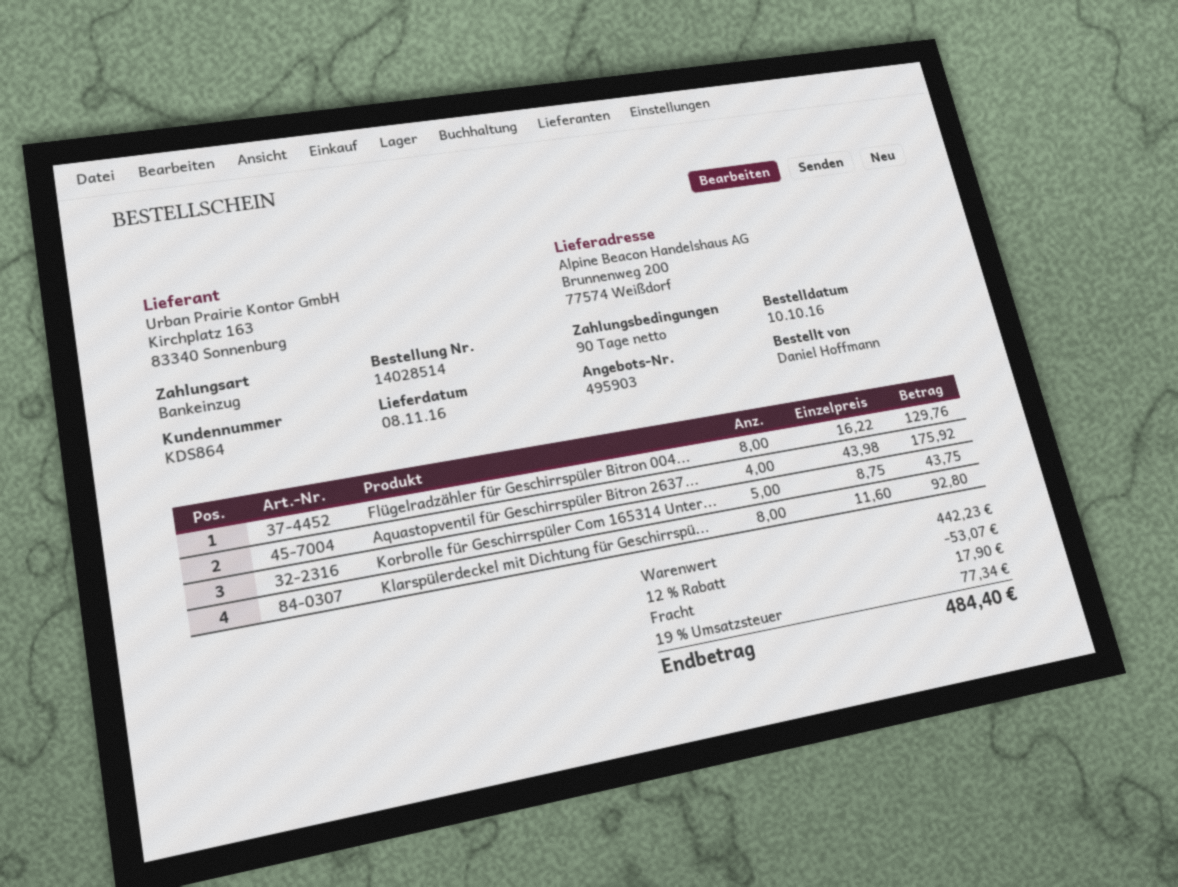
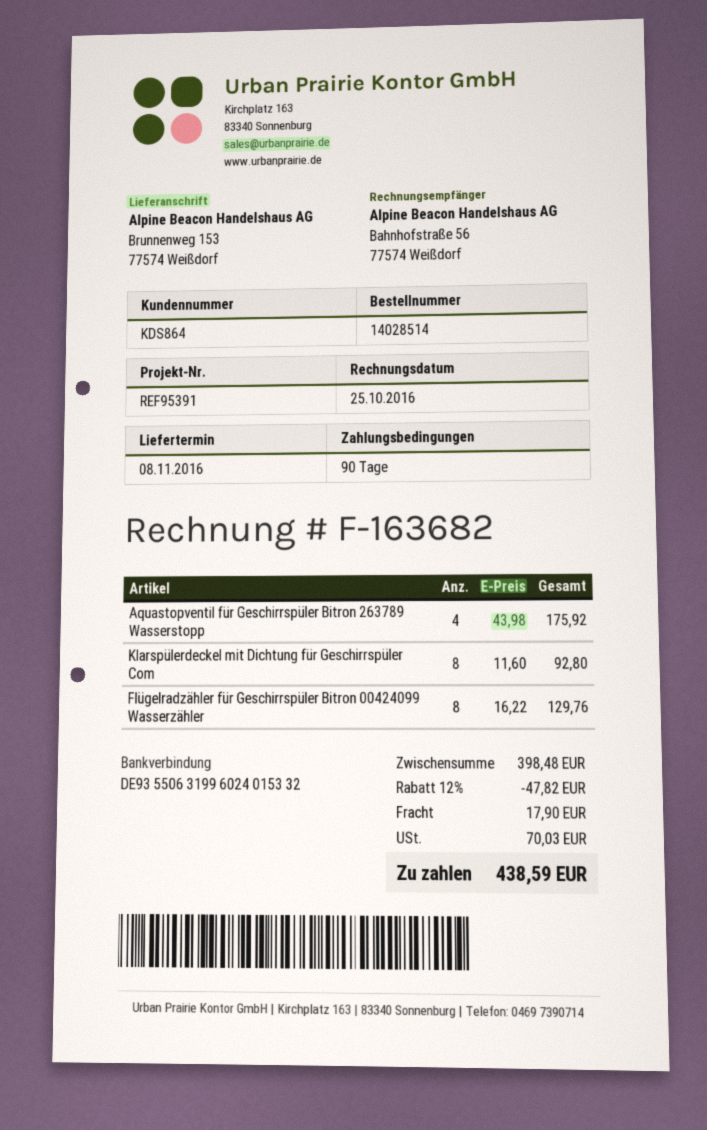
ship to: Brunnenweg 200, 77574 Weißdorf -> Brunnenweg 153, 77574 Weißdorf
Korbrolle für Geschirrspüler Com 165314 Unter...: 5 x 8.75 = 43.75 -> none
subtotal: 442.23 -> 398.48
discount: 12% = 53.07 -> 12% = 47.82
tax: 77.34 -> 70.03
total: 484.40 -> 438.59

